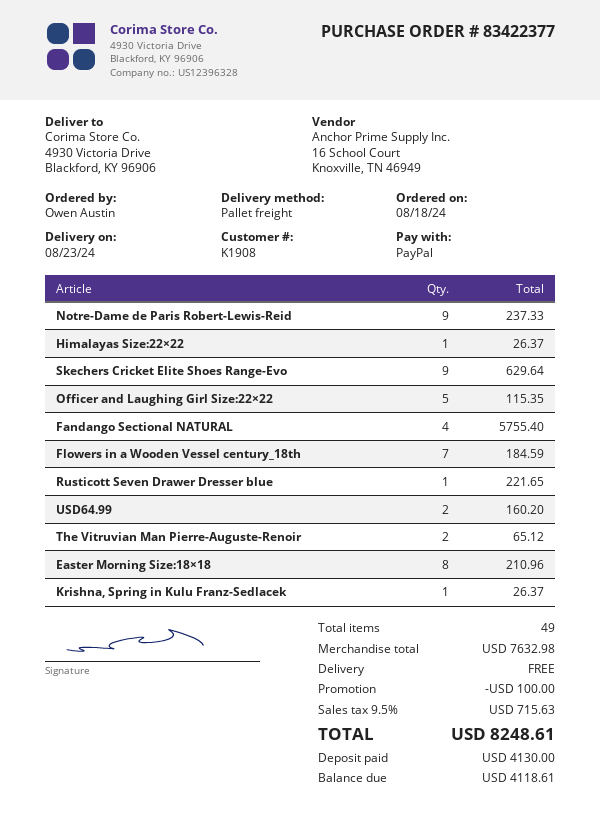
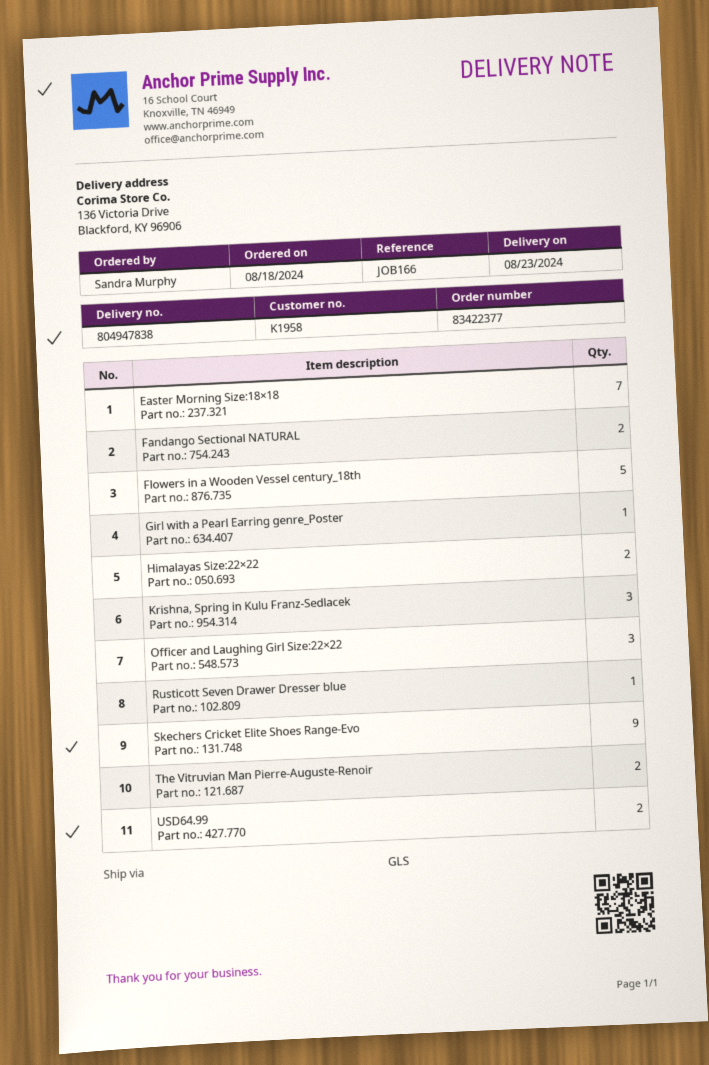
customer number: K1908 -> K1958
ordered by: Owen Austin -> Sandra Murphy
shipping method: pallet freight -> GLS
ship to: 4930 Victoria Drive, Blackford, KY 96906 -> 136 Victoria Drive, Blackford, KY 96906
Notre-Dame de Paris Robert-Lewis-Reid: 9 -> none
Himalayas Size:22×22: 1 -> 2
Officer and Laughing Girl Size:22×22: 5 -> 3
Fandango Sectional NATURAL: 4 -> 2
Flowers in a Wooden Vessel century_18th: 7 -> 5
Easter Morning Size:18×18: 8 -> 7
Krishna, Spring in Kulu Franz-Sedlacek: 1 -> 3
Girl with a Pearl Earring genre_Poster: none -> 1

